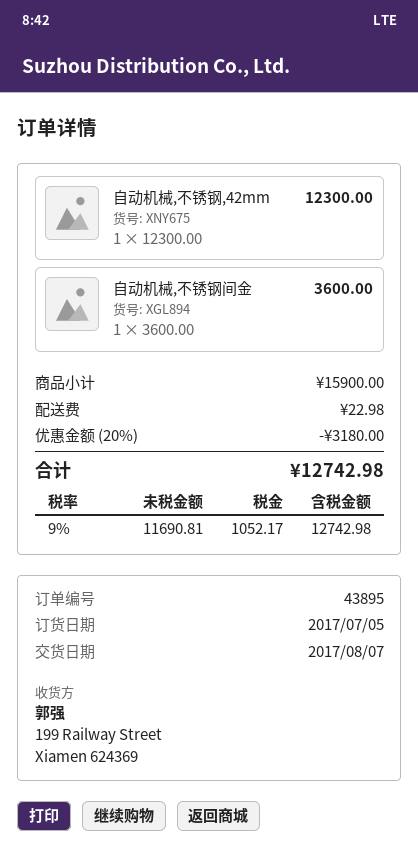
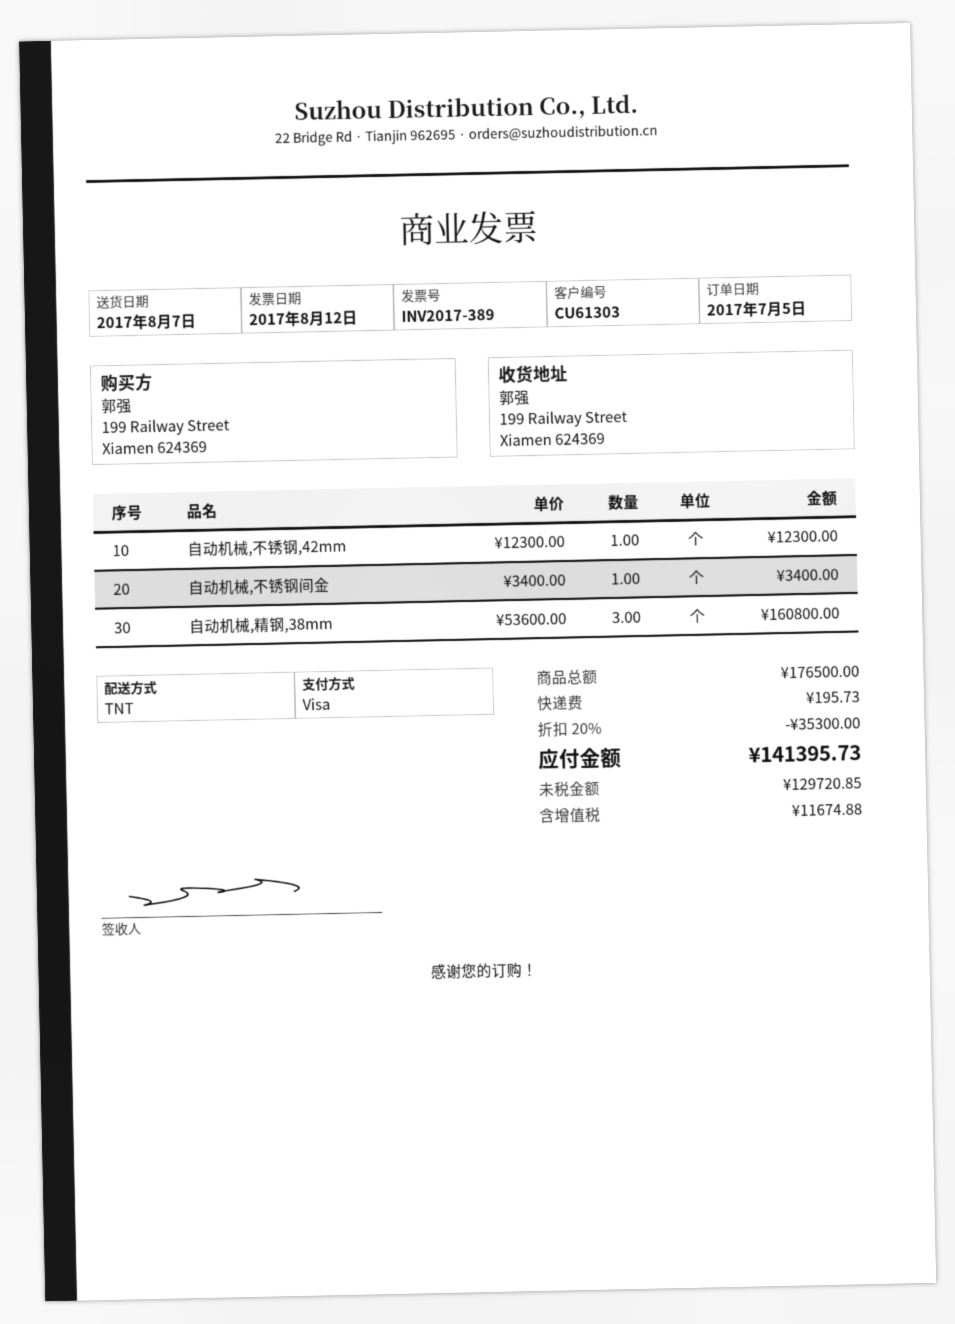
自动机械,不锈钢间金: 1 x 3600.00 = 3600.00 -> 1 x 3400.00 = 3400.00
自动机械,精钢,38mm: none -> 3 x 53600.00 = 160800.00
subtotal: 15900.00 -> 176500.00
discount: 20% = 3180.00 -> 20% = 35300.00
shipping: 22.98 -> 195.73
net: 11690.81 -> 129720.85
tax: 1052.17 -> 11674.88
total: 12742.98 -> 141395.73

